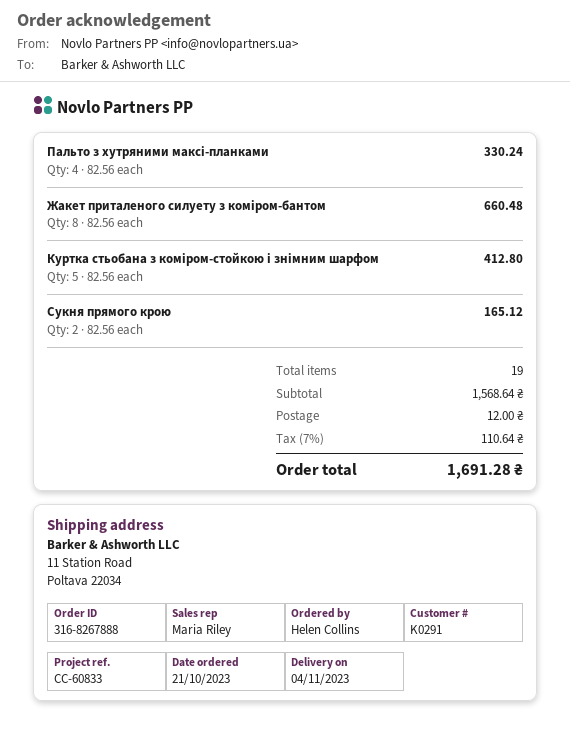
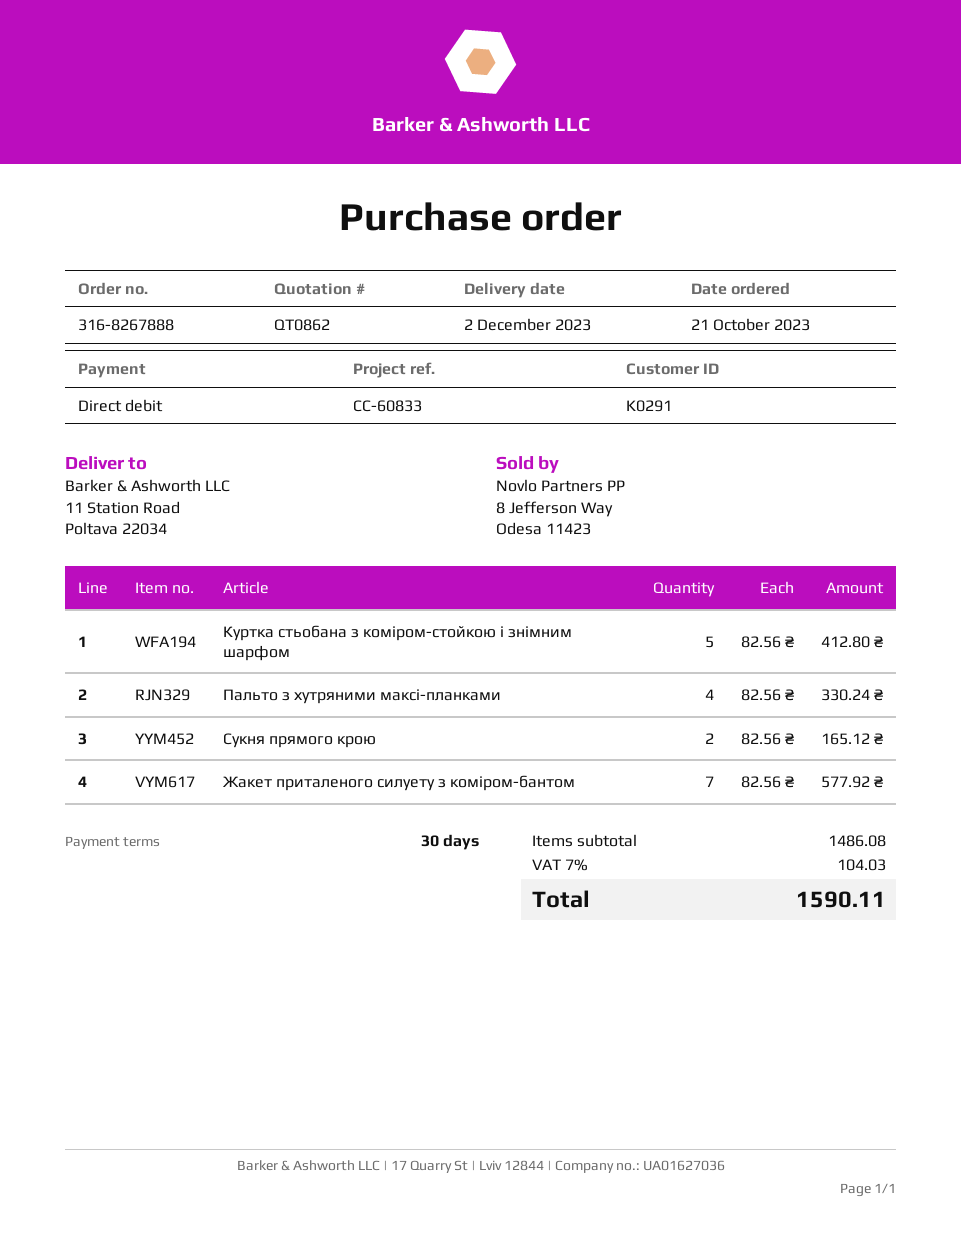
delivery date: 2023-11-04 -> 2023-12-02
Жакет приталеного силуету з коміром-бантом: 8 x 82.56 = 660.48 -> 7 x 82.56 = 577.92
subtotal: 1568.64 -> 1486.08
shipping: 12.00 -> none
tax: 7% = 110.64 -> 7% = 104.03
total: 1691.28 -> 1590.11

